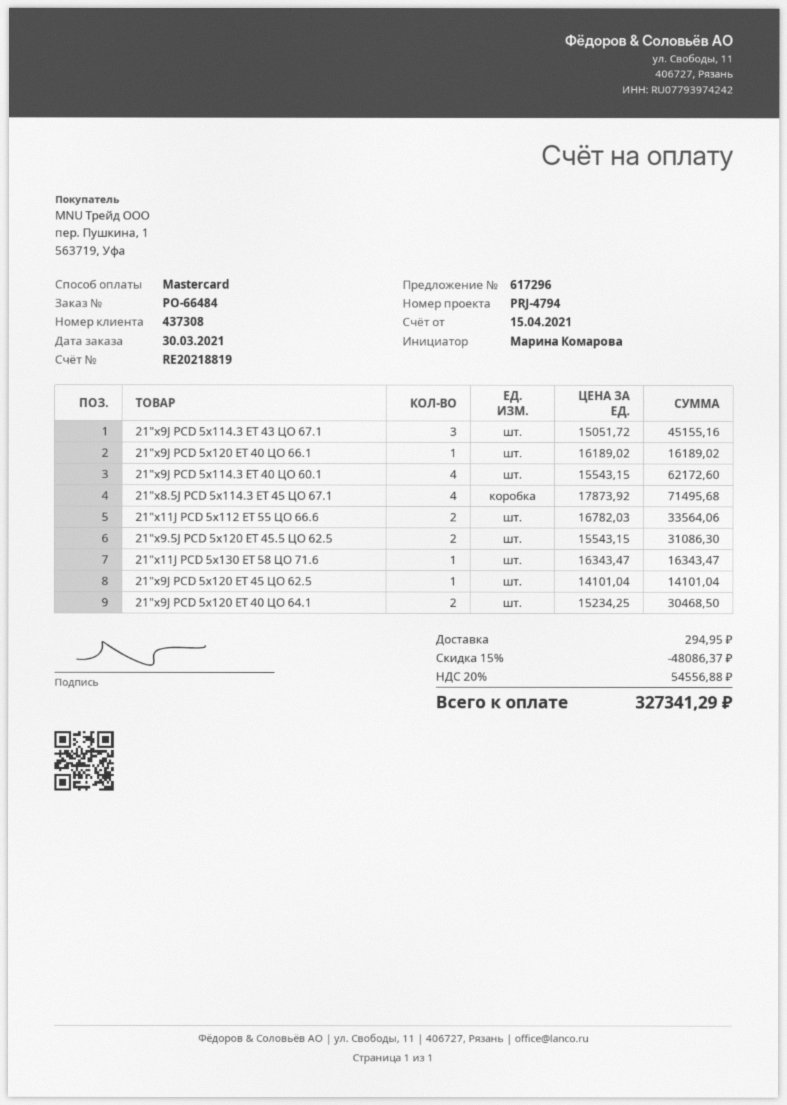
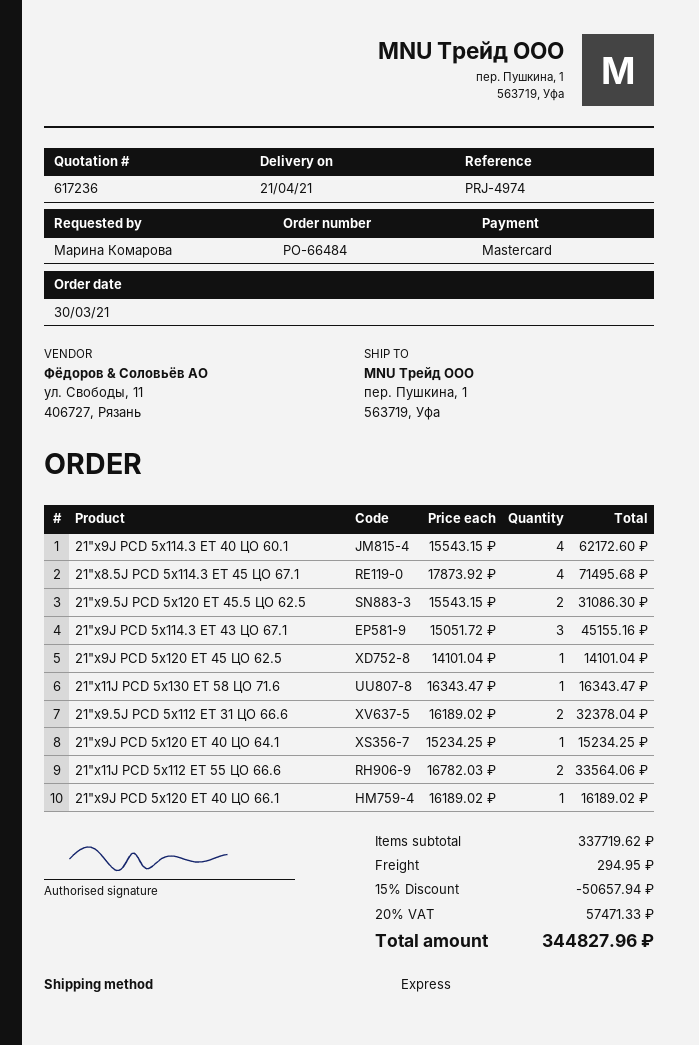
quote number: 617296 -> 617236
reference: PRJ-4794 -> PRJ-4974
21"x9J PCD 5x120 ЕТ 40 ЦО 64.1: 2 x 15234.25 = 30468.50 -> 1 x 15234.25 = 15234.25
21"x9.5J PCD 5x112 ЕТ 31 ЦО 66.6: none -> 2 x 16189.02 = 32378.04
discount: 15% = 48086.37 -> 15% = 50657.94
tax: 20% = 54556.88 -> 20% = 57471.33
total: 327341.29 -> 344827.96

